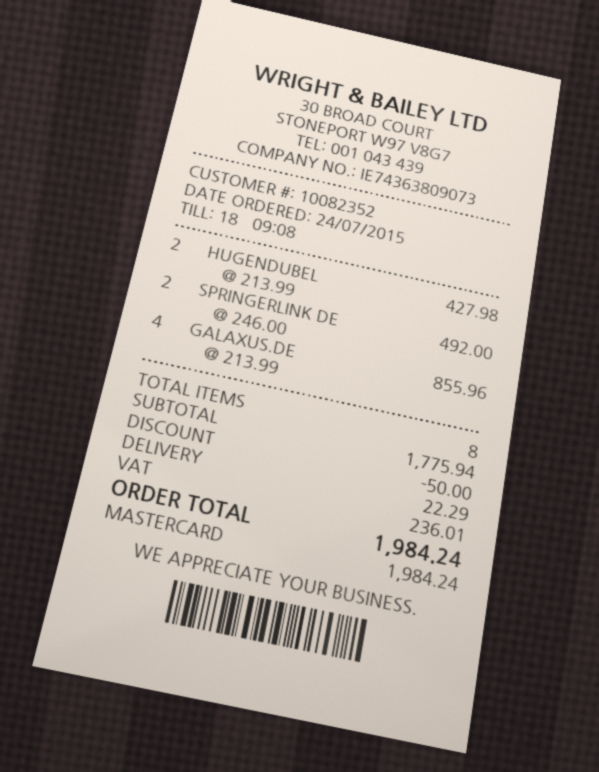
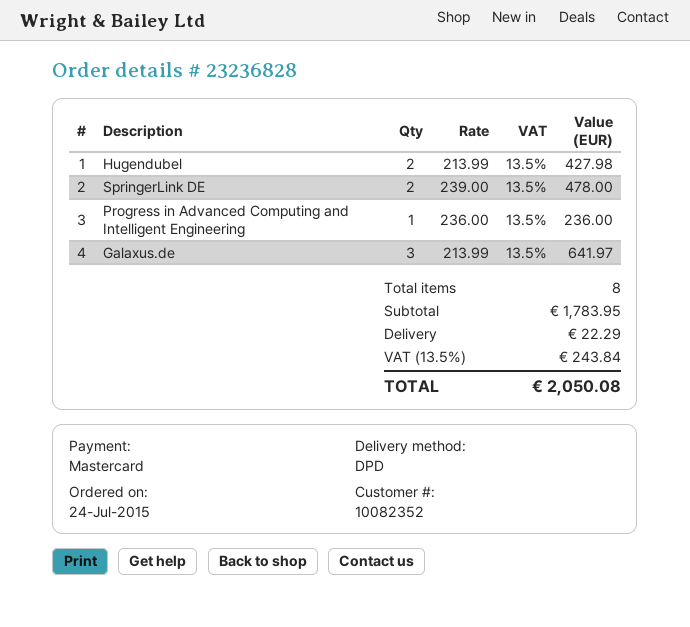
SPRINGERLINK DE: 2 x 246.00 = 492.00 -> 2 x 239.00 = 478.00
GALAXUS.DE: 4 x 213.99 = 855.96 -> 3 x 213.99 = 641.97
Progress in Advanced Computing and Intelligent Engineering: none -> 1 x 236.00 = 236.00
subtotal: 1775.94 -> 1783.95
discount: 50.00 -> none
tax: 236.01 -> 243.84
total: 1984.24 -> 2050.08

